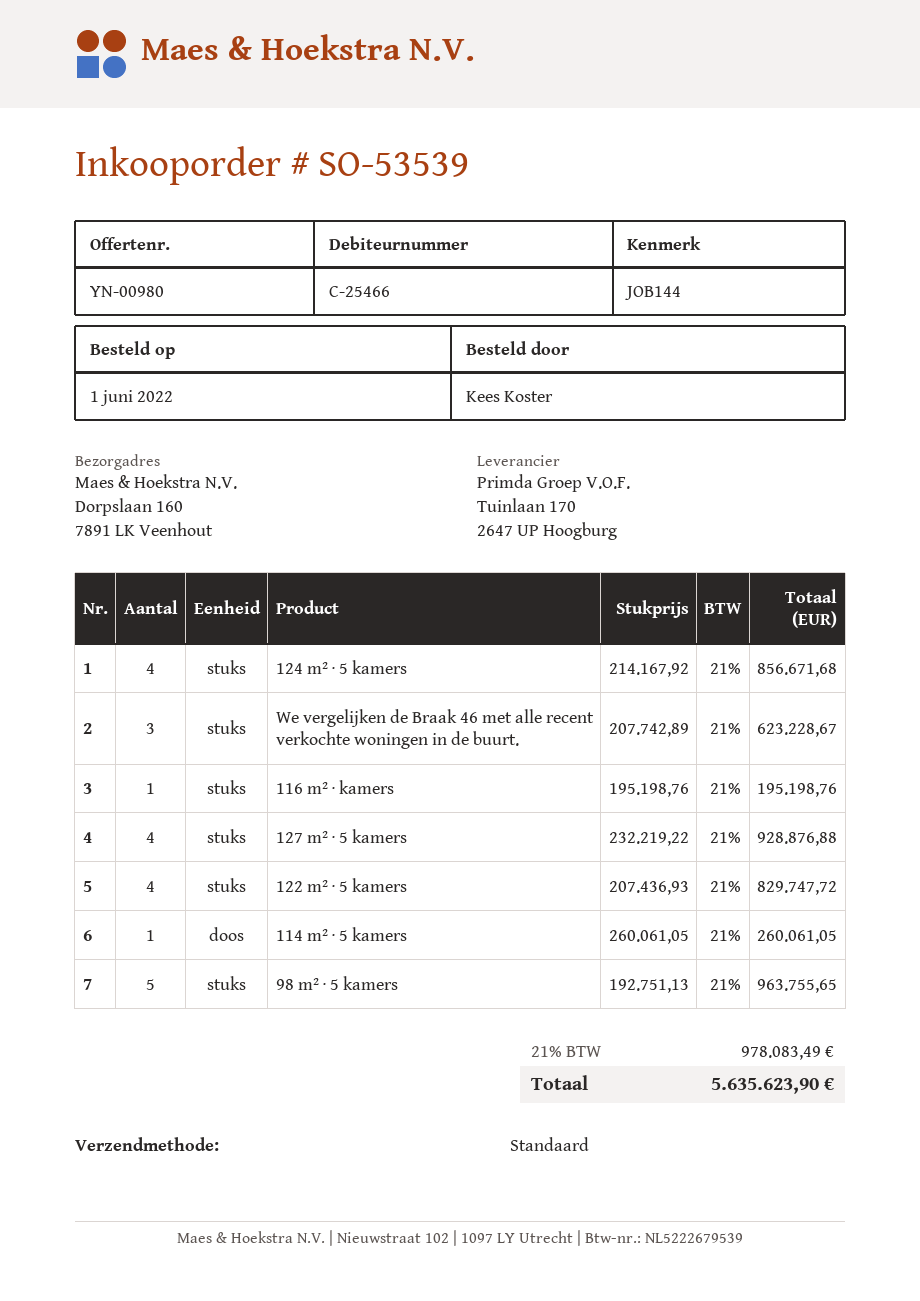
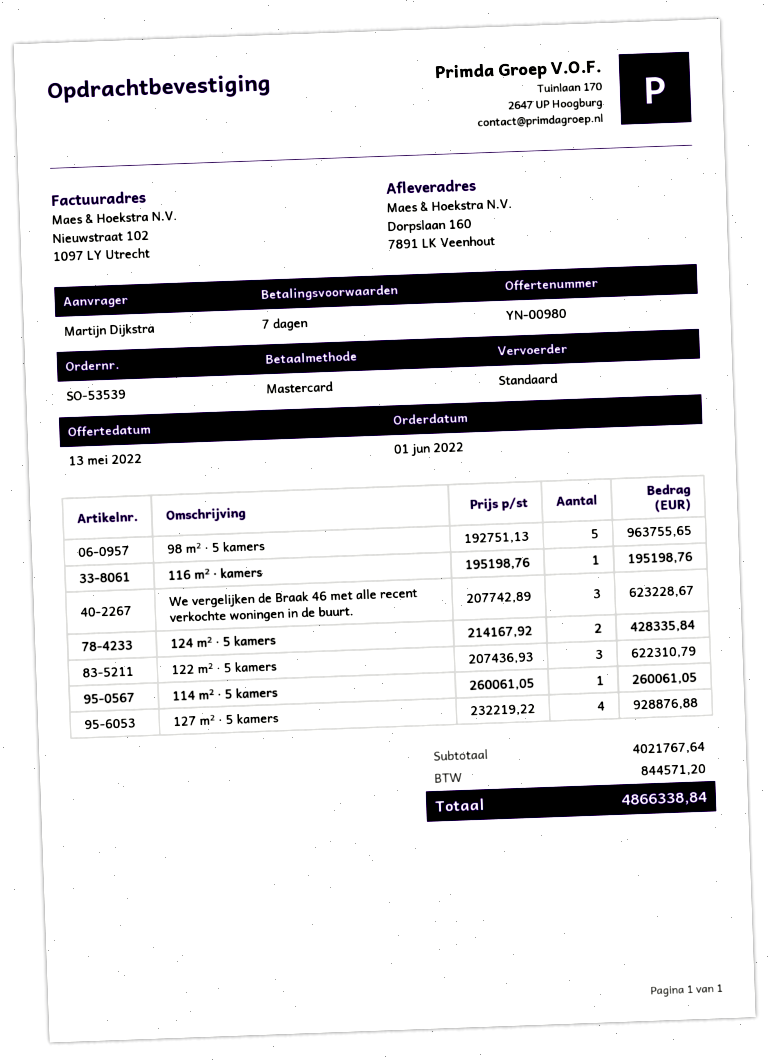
ordered by: Kees Koster -> Martijn Dijkstra
124 m² · 5 kamers: 4 x 214167.92 = 856671.68 -> 2 x 214167.92 = 428335.84
122 m² · 5 kamers: 4 x 207436.93 = 829747.72 -> 3 x 207436.93 = 622310.79
tax: 978083.49 -> 844571.20
total: 5635623.90 -> 4866338.84

